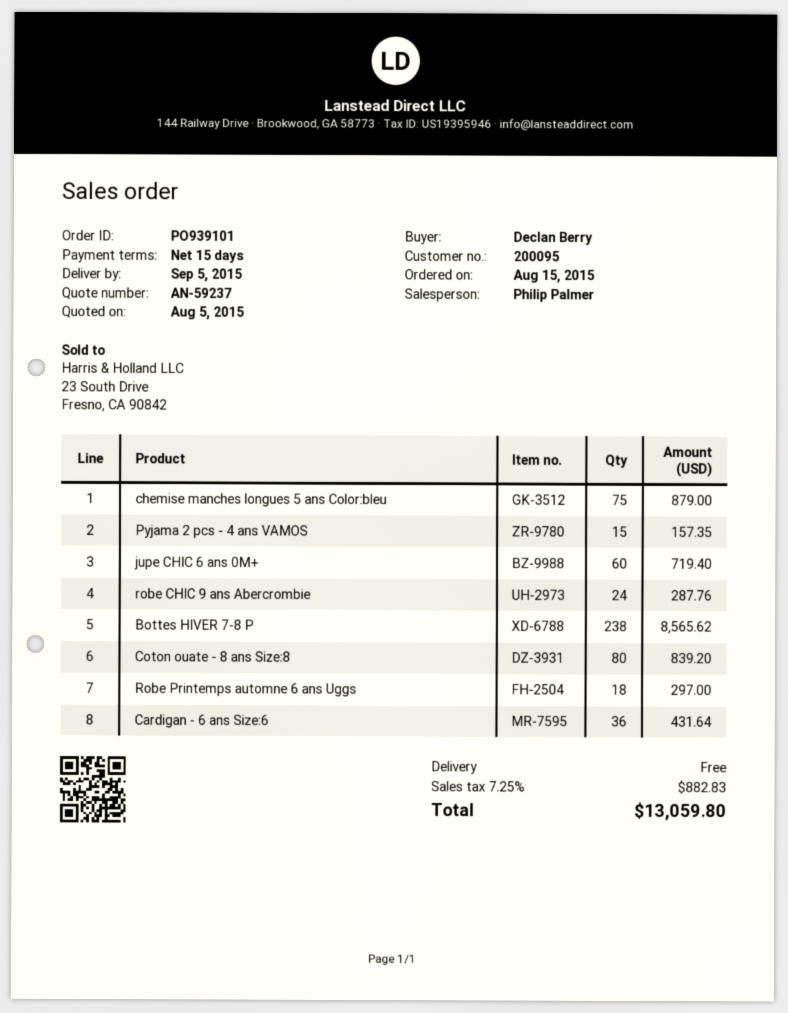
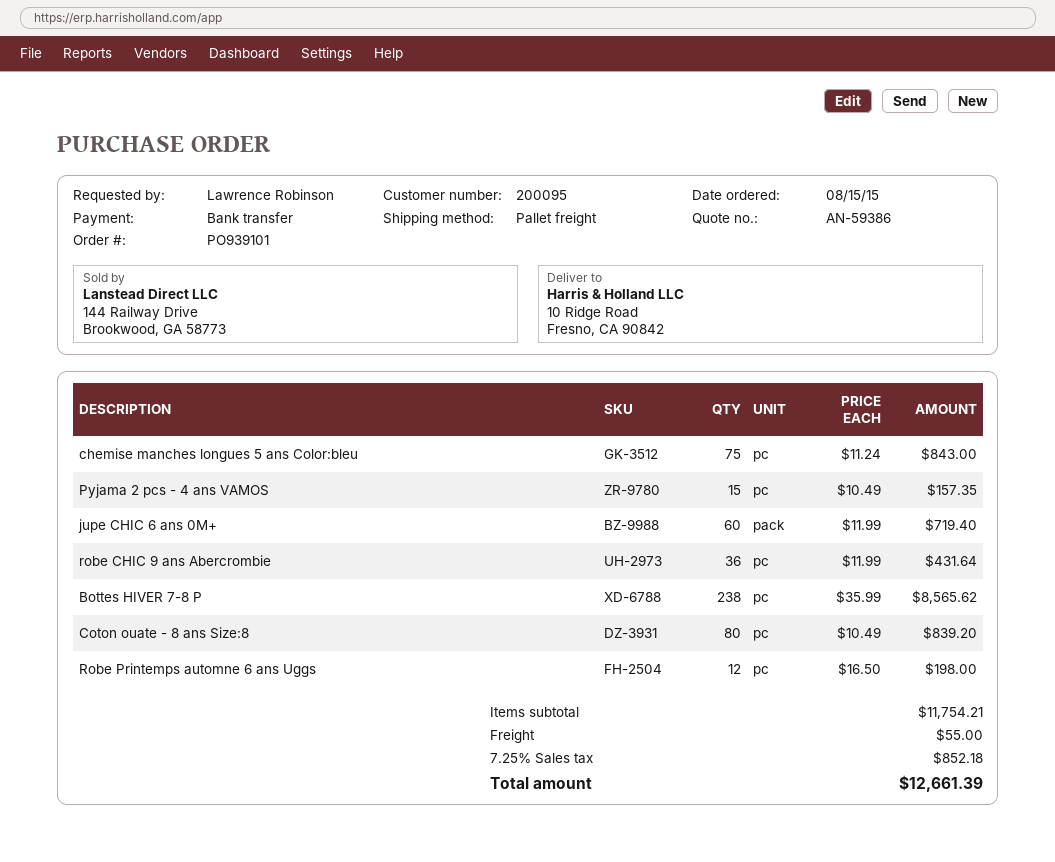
quote number: AN-59237 -> AN-59386
ordered by: Declan Berry -> Lawrence Robinson
chemise manches longues 5 ans Color:bleu: 75 for 879.00 -> 75 for 843.00
robe CHIC 9 ans Abercrombie: 24 for 287.76 -> 36 for 431.64
Robe Printemps automne 6 ans Uggs: 18 for 297.00 -> 12 for 198.00
Cardigan - 6 ans Size:6: 36 for 431.64 -> none
shipping: 0.00 -> 55.00
tax: 7.25% = 882.83 -> 7.25% = 852.18
total: 13059.80 -> 12661.39

